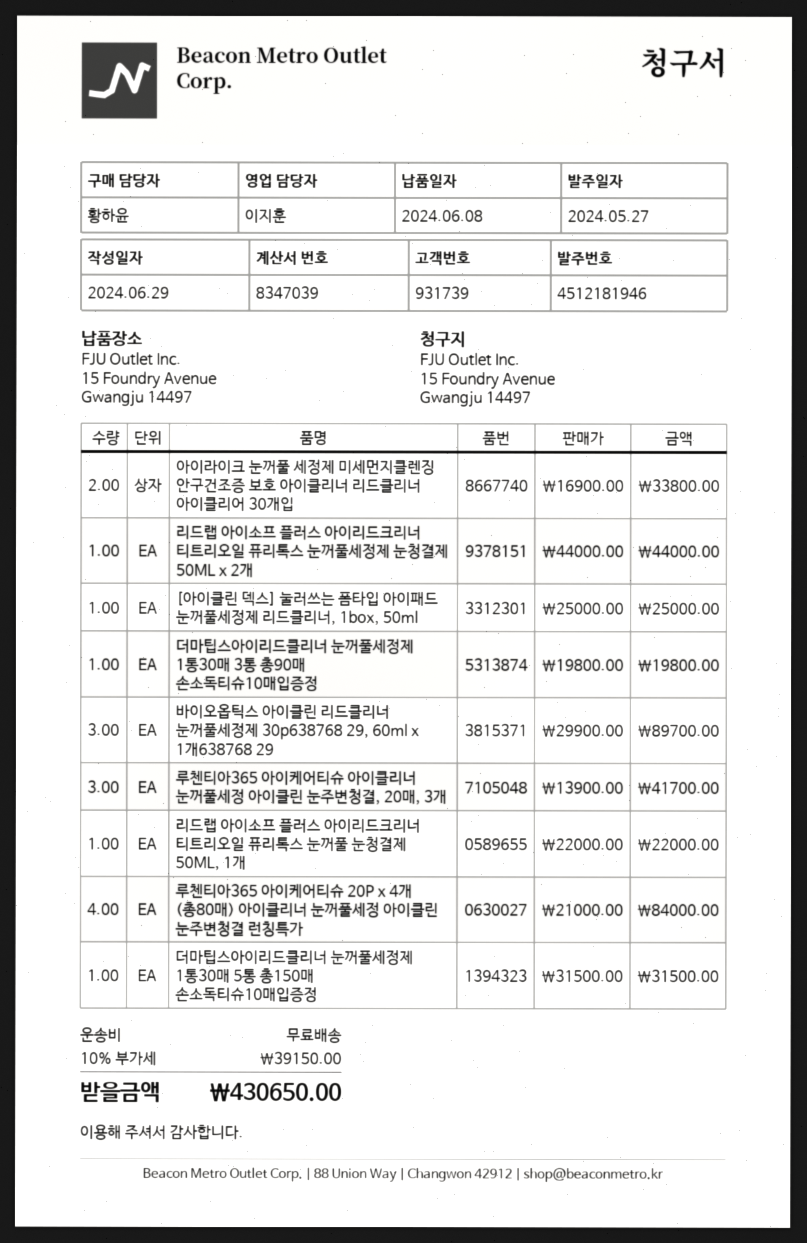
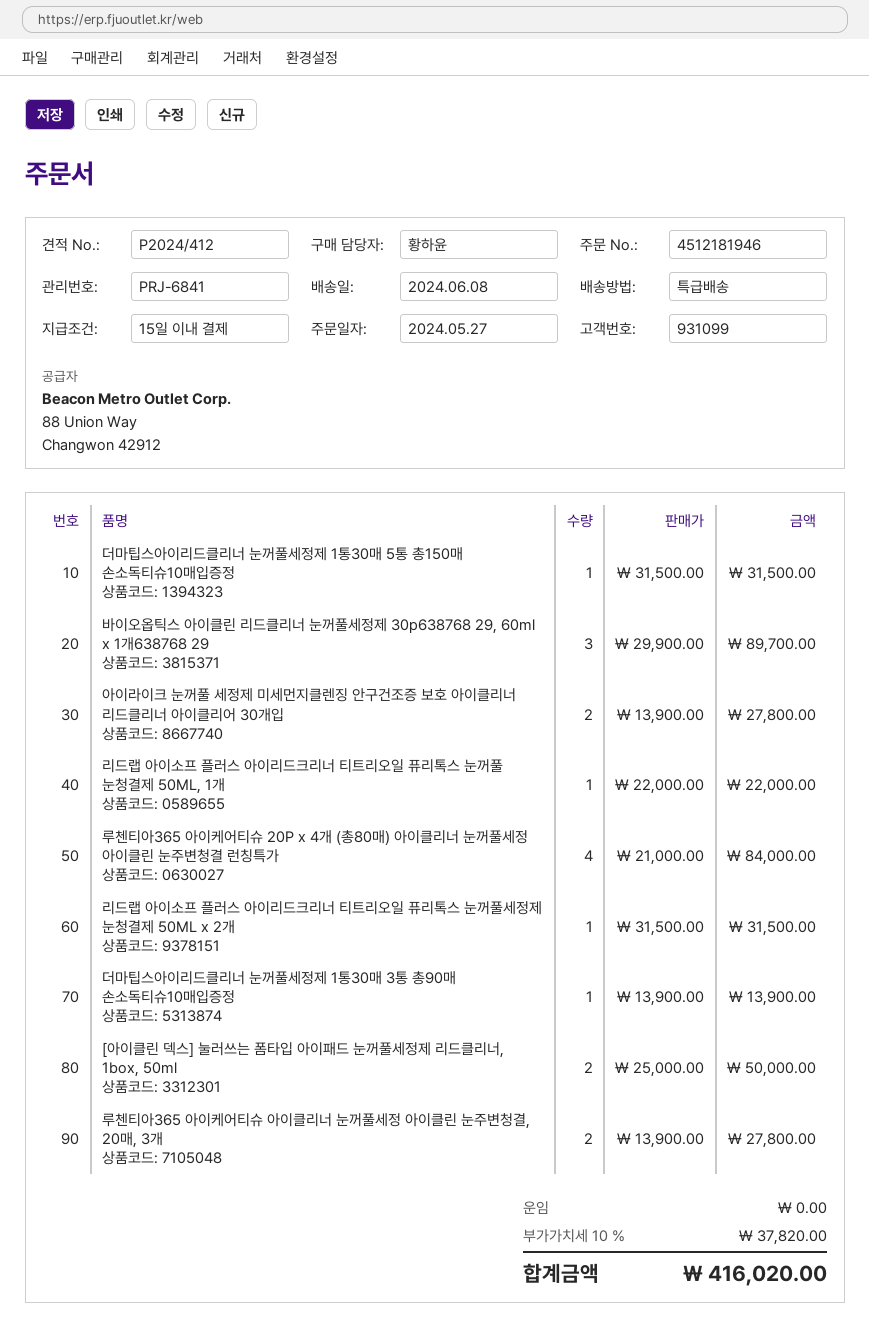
customer number: 931739 -> 931099
아이라이크 눈꺼풀 세정제 미세먼지클렌징 안구건조증 보호 아이클리너 리드클리너 아이클리어 30개입: 2 x 16900.00 = 33800.00 -> 2 x 13900.00 = 27800.00
리드랩 아이소프 플러스 아이리드크리너 티트리오일 퓨리톡스 눈꺼풀세정제 눈청결제 50ML x 2개: 1 x 44000.00 = 44000.00 -> 1 x 31500.00 = 31500.00
[아이클린 덱스] 눌러쓰는 폼타입 아이패드 눈꺼풀세정제 리드클리너, 1box, 50ml: 1 x 25000.00 = 25000.00 -> 2 x 25000.00 = 50000.00
더마팁스아이리드클리너 눈꺼풀세정제 1통30매 3통 총90매 손소독티슈10매입증정: 1 x 19800.00 = 19800.00 -> 1 x 13900.00 = 13900.00
루첸티아365 아이케어티슈 아이클리너 눈꺼풀세정 아이클린 눈주변청결, 20매, 3개: 3 x 13900.00 = 41700.00 -> 2 x 13900.00 = 27800.00
tax: 10% = 39150.00 -> 10% = 37820.00
total: 430650.00 -> 416020.00

